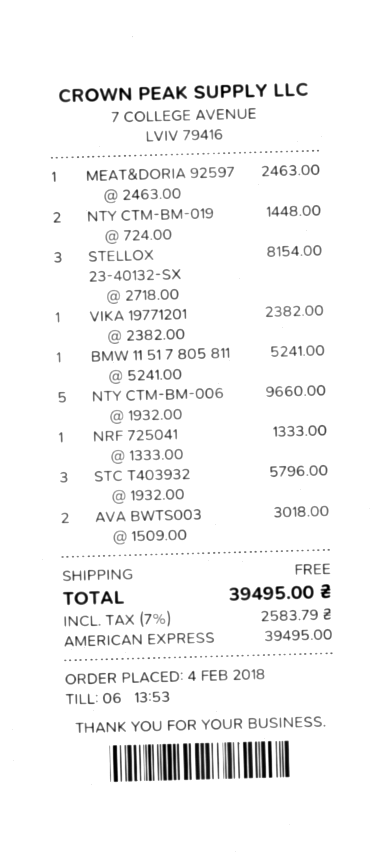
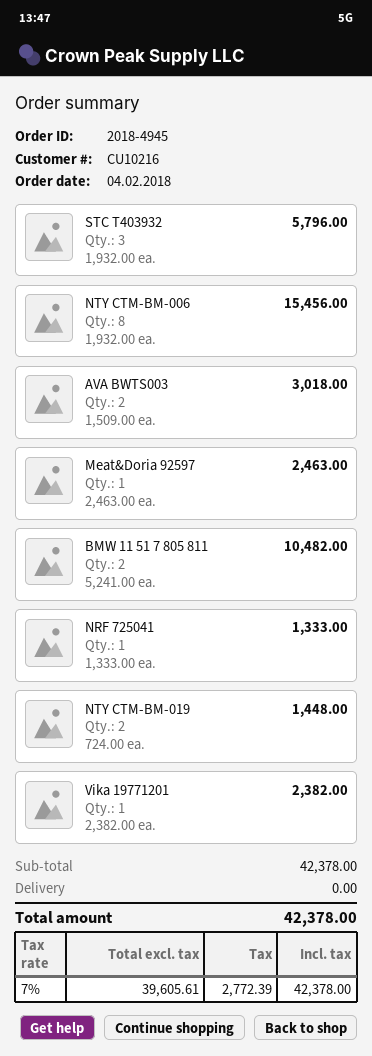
STELLOX 23-40132-SX: 3 x 2718.00 = 8154.00 -> none
BMW 11 51 7 805 811: 1 x 5241.00 = 5241.00 -> 2 x 5241.00 = 10482.00
NTY CTM-BM-006: 5 x 1932.00 = 9660.00 -> 8 x 1932.00 = 15456.00
tax: 7% = 2583.79 -> 7% = 2772.39
total: 39495.00 -> 42378.00

